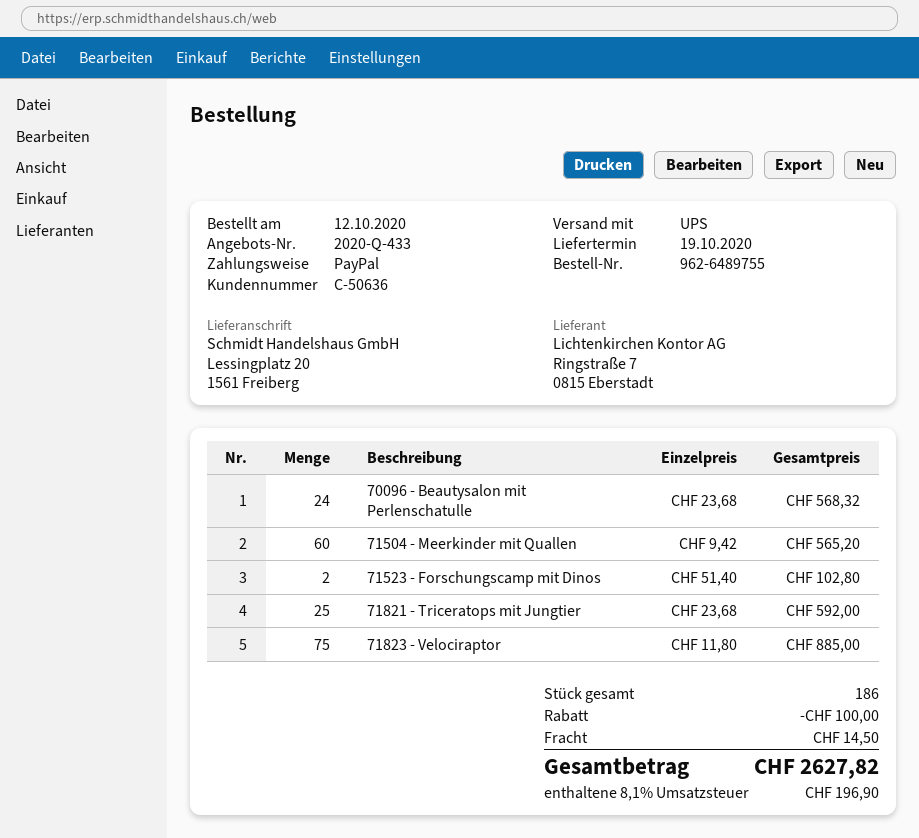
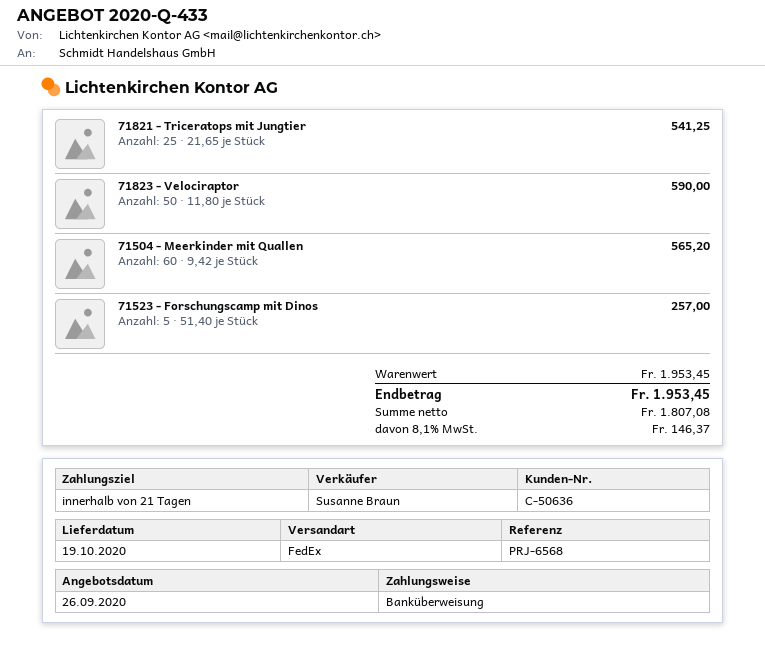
payment method: PayPal -> bank transfer
shipping method: UPS -> FedEx
70096 - Beautysalon mit Perlenschatulle: 24 x 23.68 = 568.32 -> none
71523 - Forschungscamp mit Dinos: 2 x 51.40 = 102.80 -> 5 x 51.40 = 257.00
71821 - Triceratops mit Jungtier: 25 x 23.68 = 592.00 -> 25 x 21.65 = 541.25
71823 - Velociraptor: 75 x 11.80 = 885.00 -> 50 x 11.80 = 590.00
discount: 100.00 -> none
shipping: 14.50 -> none
tax: 8.1% = 196.90 -> 8.1% = 146.37
total: 2627.82 -> 1953.45

